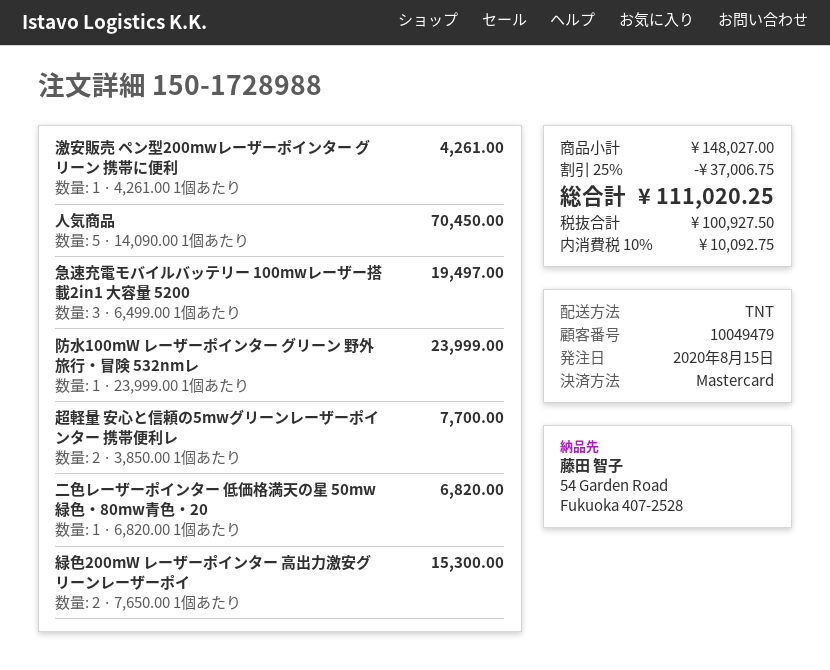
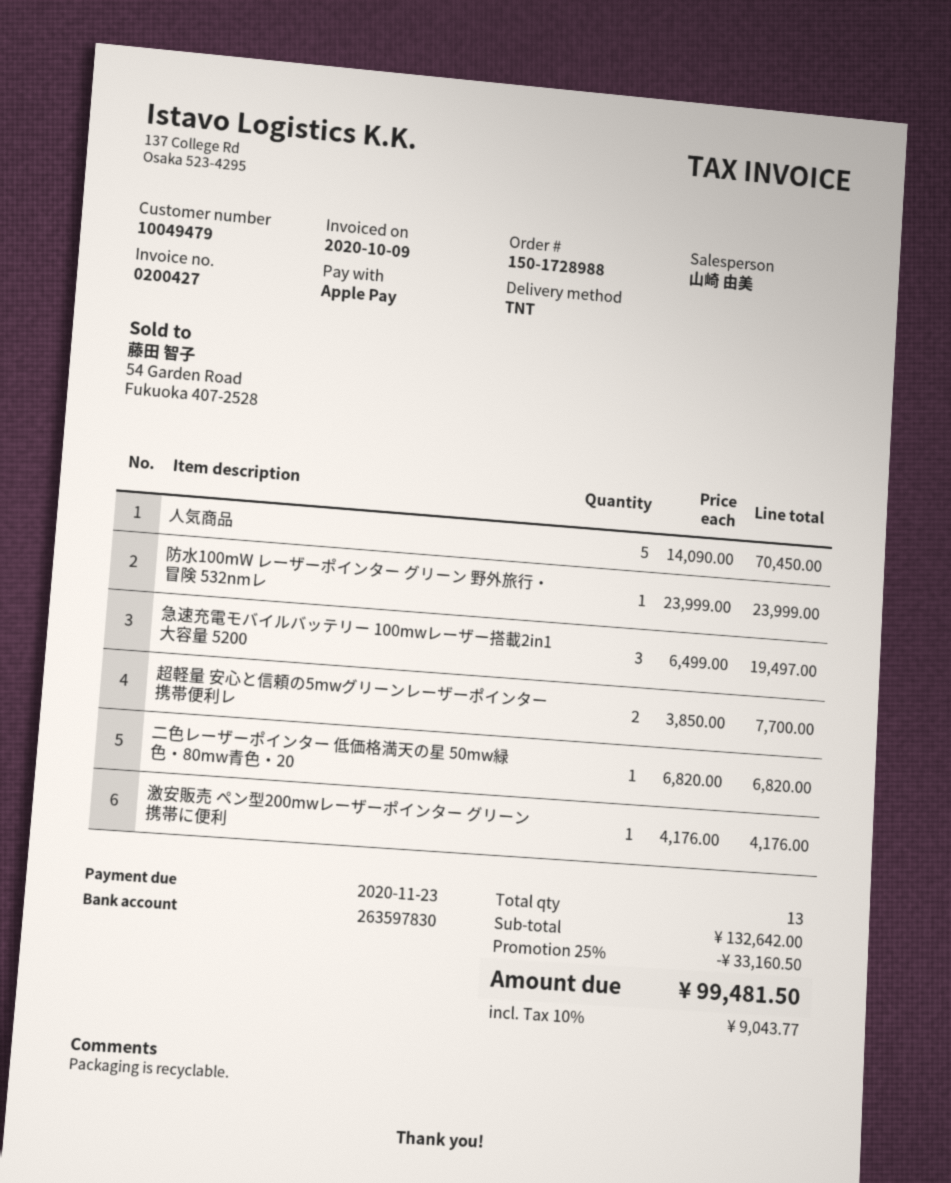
payment method: Mastercard -> Apple Pay
激安販売 ペン型200mwレーザーポインター グリーン 携帯に便利: 1 x 4261.00 = 4261.00 -> 1 x 4176.00 = 4176.00
緑色200mW レーザーポインター 高出力激安グリーンレーザーポイ: 2 x 7650.00 = 15300.00 -> none
subtotal: 148027.00 -> 132642.00
discount: 25% = 37006.75 -> 25% = 33160.50
tax: 10% = 10092.75 -> 10% = 9043.77
total: 111020.25 -> 99481.50

